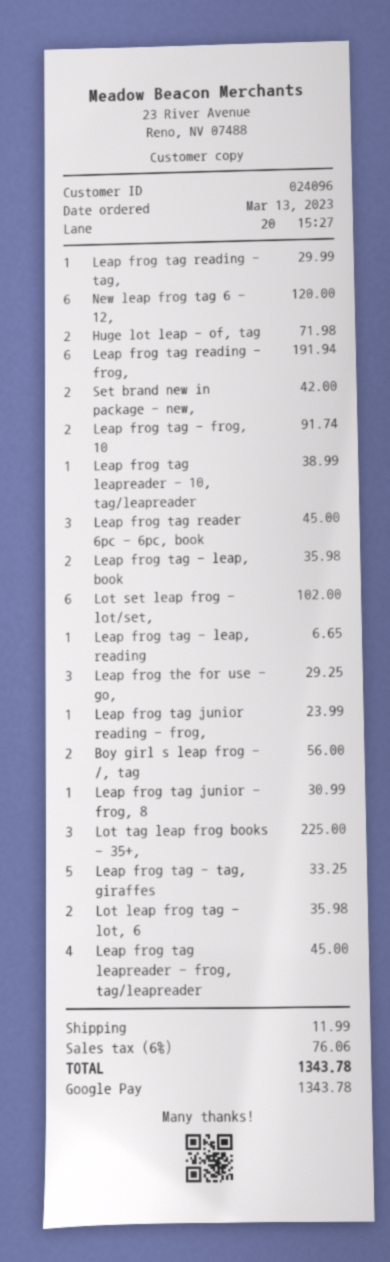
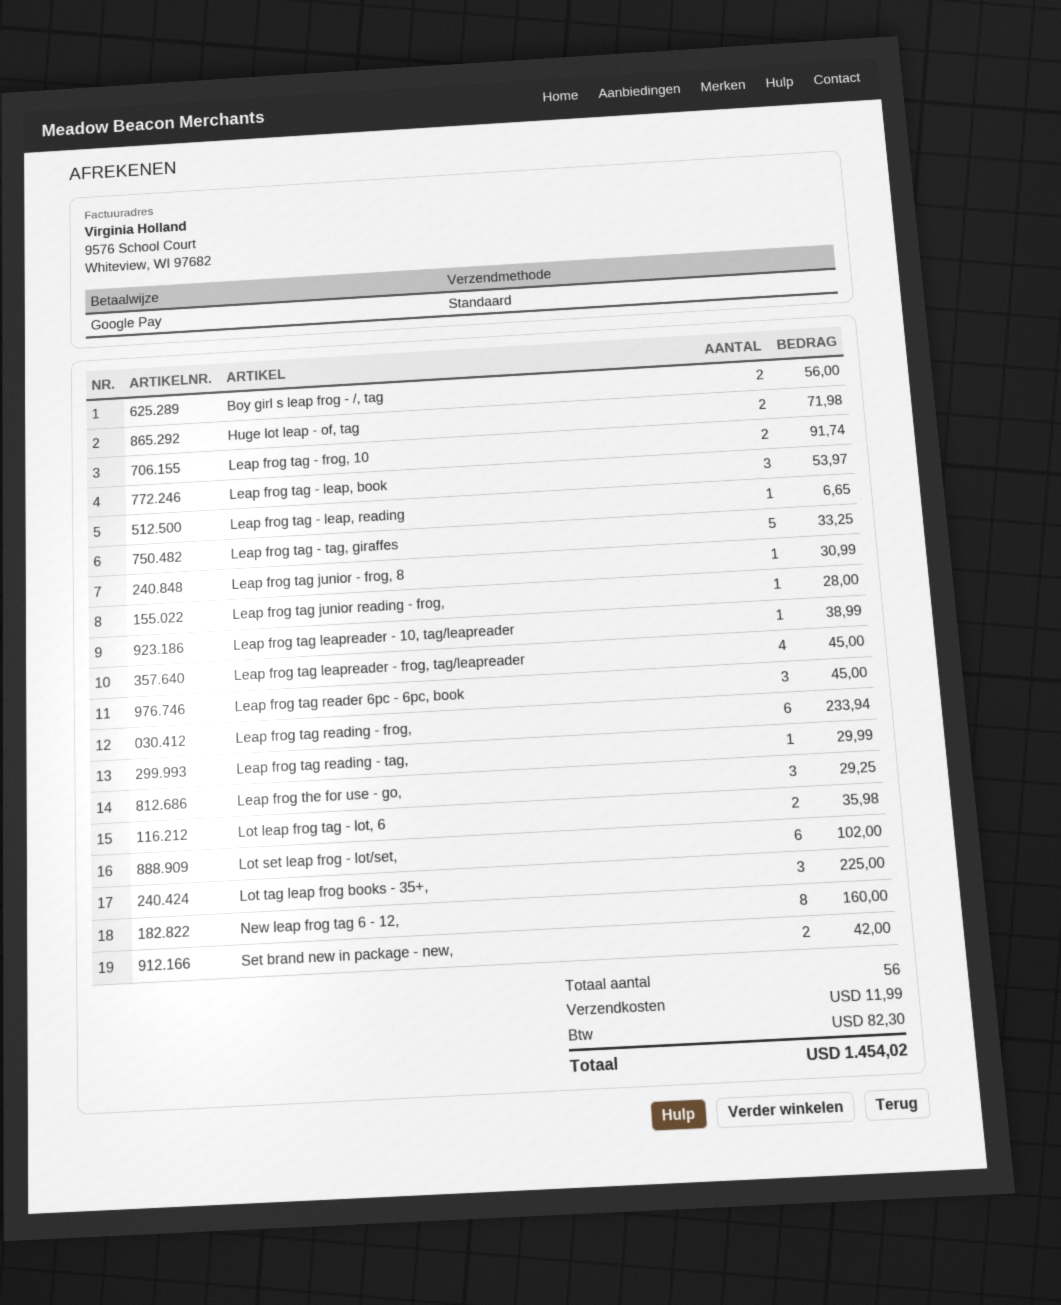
New leap frog tag 6 - 12,: 6 for 120.00 -> 8 for 160.00
Leap frog tag reading - frog,: 6 for 191.94 -> 6 for 233.94
Leap frog tag - leap, book: 2 for 35.98 -> 3 for 53.97
Leap frog tag junior reading - frog,: 1 for 23.99 -> 1 for 28.00
tax: 76.06 -> 82.30
total: 1343.78 -> 1454.02

